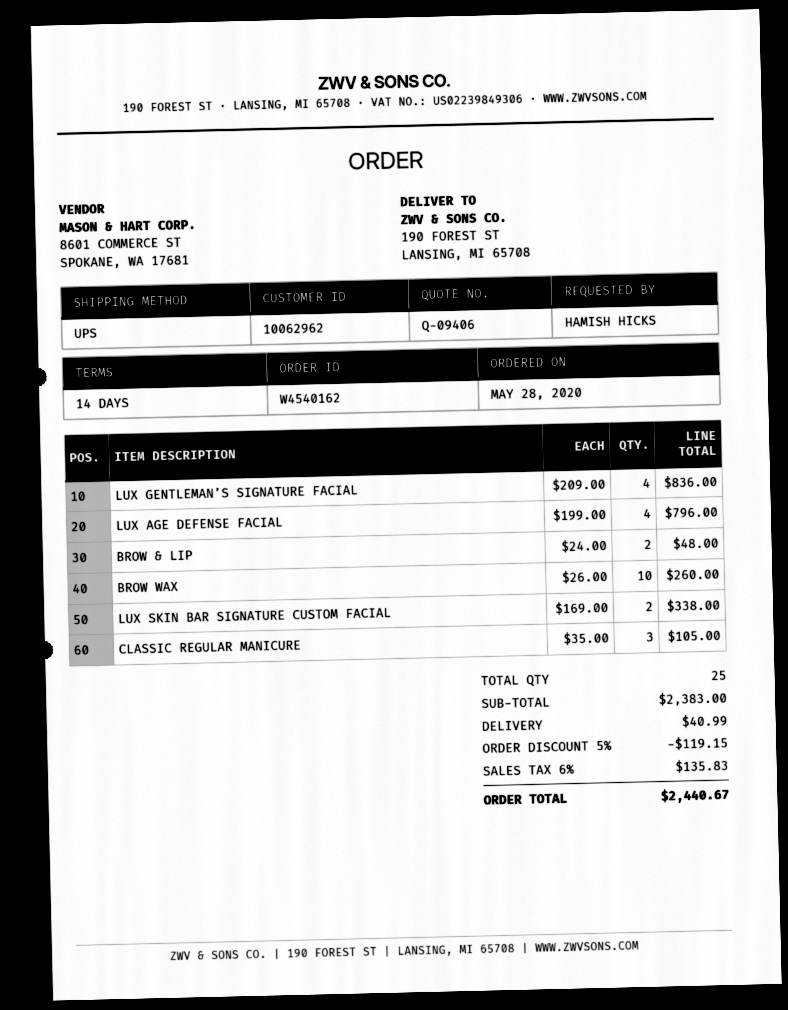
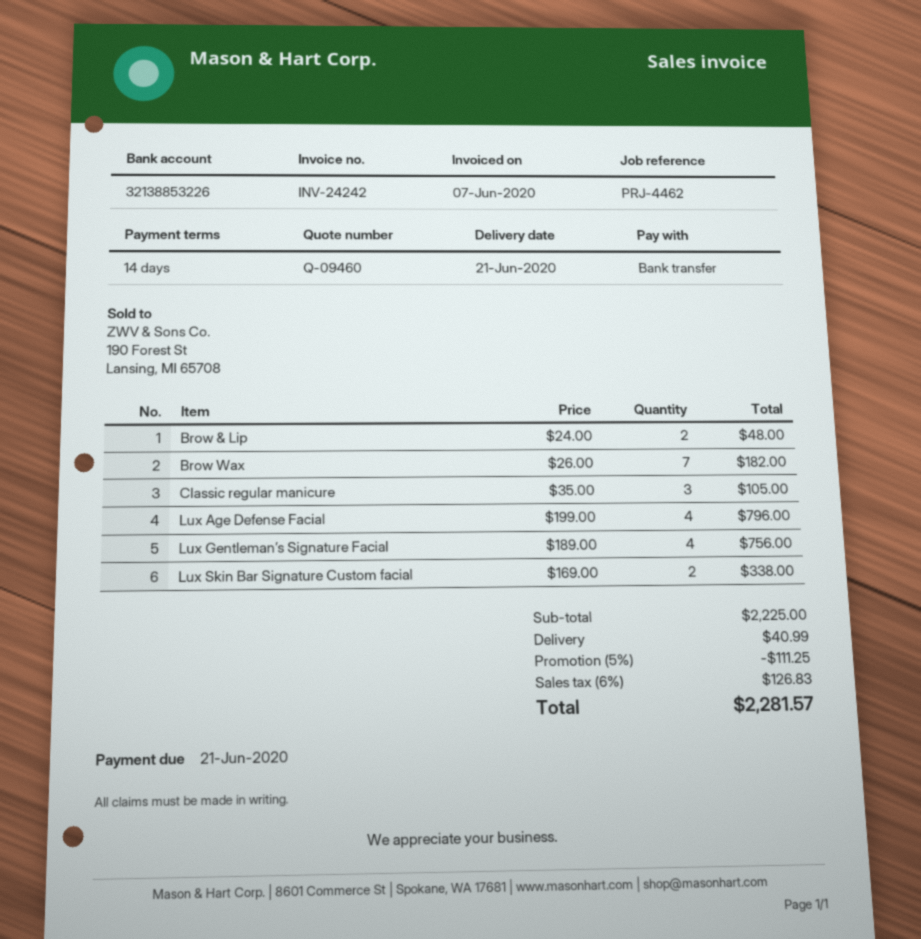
quote number: Q-09406 -> Q-09460
LUX GENTLEMAN’S SIGNATURE FACIAL: 4 x 209.00 = 836.00 -> 4 x 189.00 = 756.00
BROW WAX: 10 x 26.00 = 260.00 -> 7 x 26.00 = 182.00
subtotal: 2383.00 -> 2225.00
discount: 5% = 119.15 -> 5% = 111.25
tax: 6% = 135.83 -> 6% = 126.83
total: 2440.67 -> 2281.57

